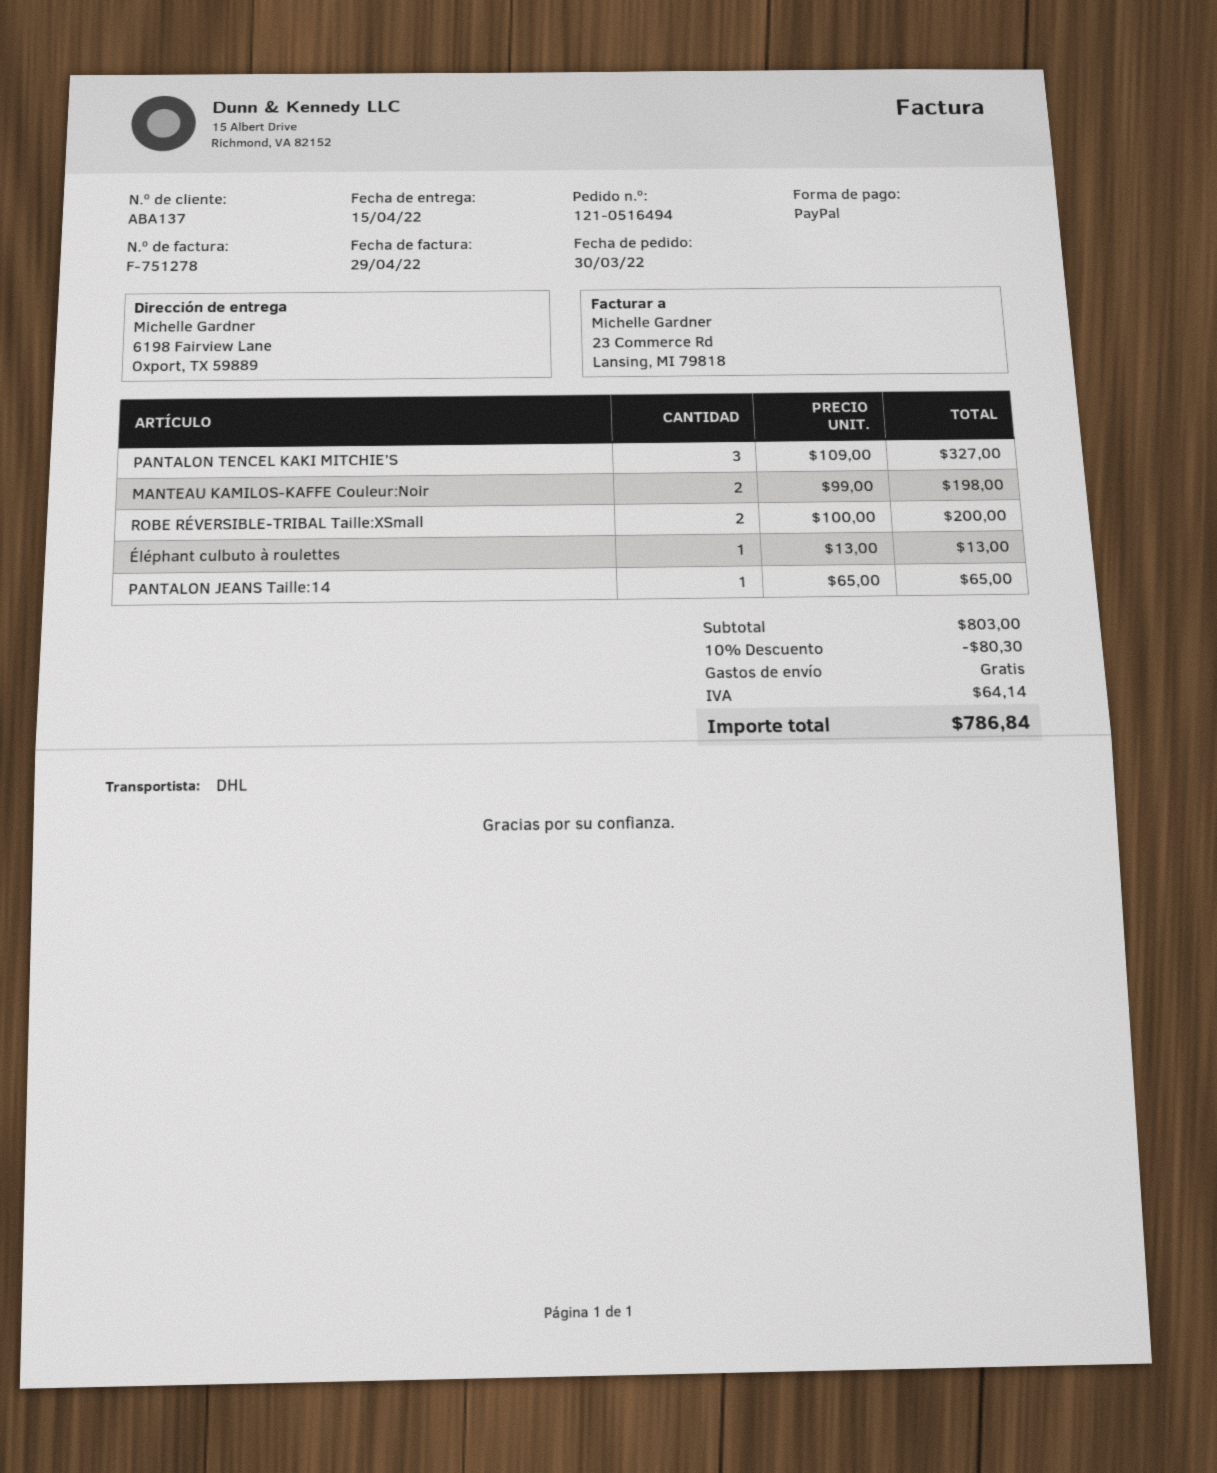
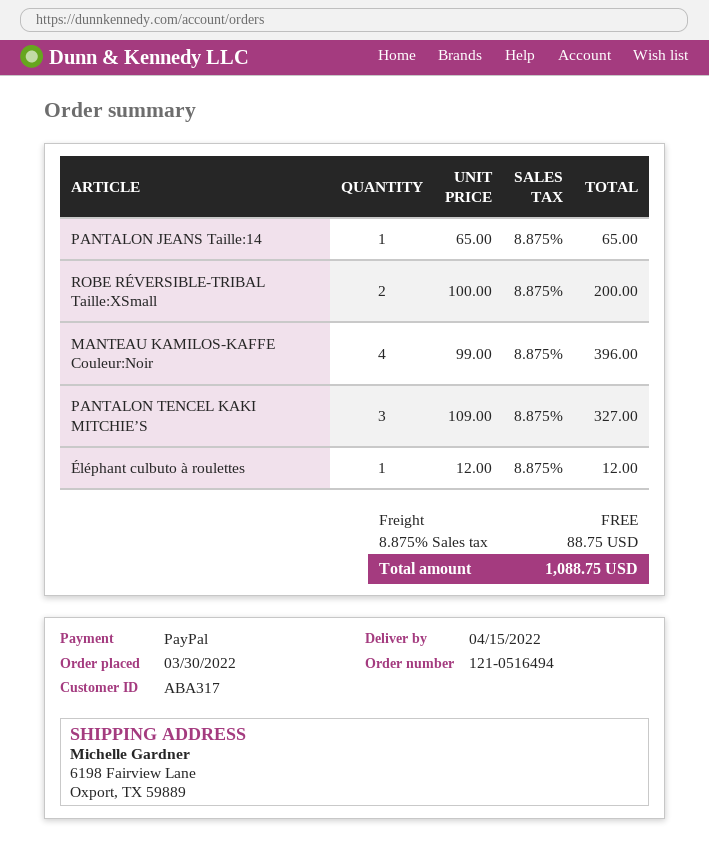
customer number: ABA137 -> ABA317
MANTEAU KAMILOS-KAFFE Couleur:Noir: 2 x 99.00 = 198.00 -> 4 x 99.00 = 396.00
Éléphant culbuto à roulettes: 1 x 13.00 = 13.00 -> 1 x 12.00 = 12.00
discount: 10% = 80.30 -> none
tax: 64.14 -> 88.75
total: 786.84 -> 1088.75

